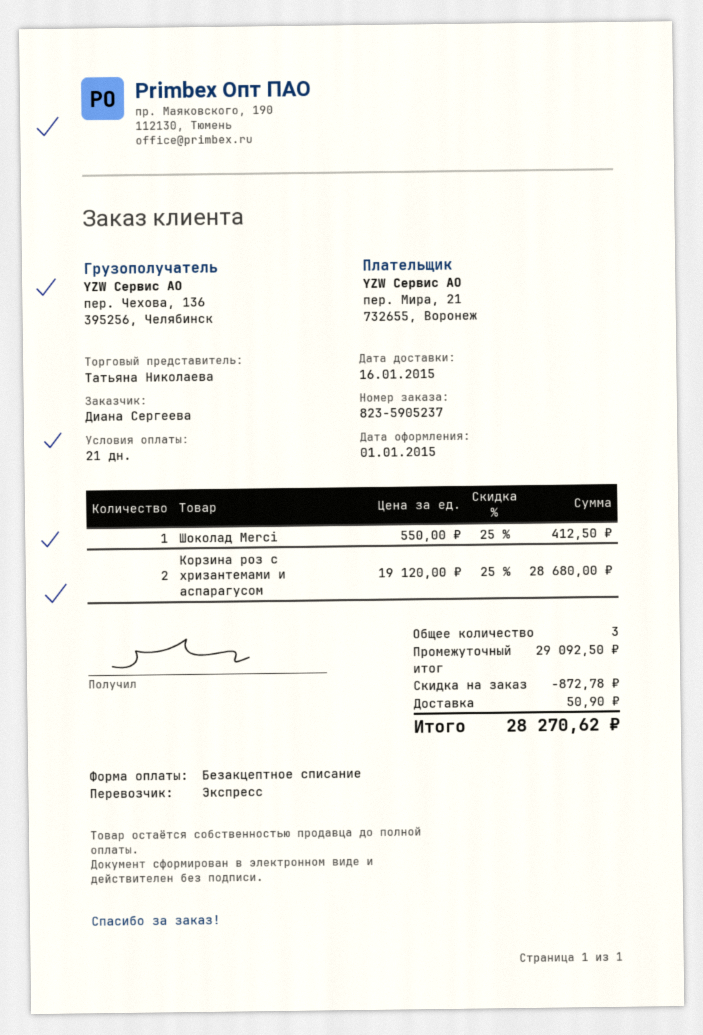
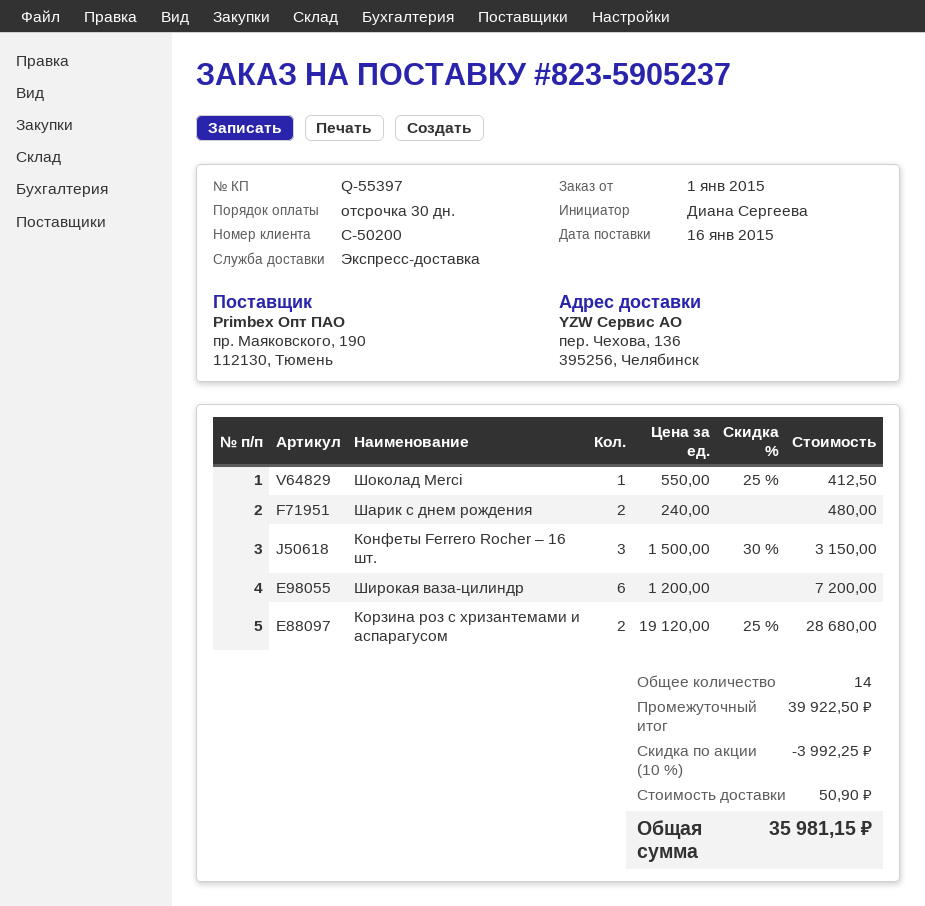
payment terms: 21 days -> 30 days
Шарик с днем рождения: none -> 2 x 240.00 = 480.00
Конфеты Ferrero Rocher – 16 шт.: none -> 3 x 1500.00 - 30% = 3150.00
Широкая ваза-цилиндр: none -> 6 x 1200.00 = 7200.00
total quantity: 3 -> 14
subtotal: 29092.50 -> 39922.50
discount: 872.78 -> 3992.25
total: 28270.62 -> 35981.15

